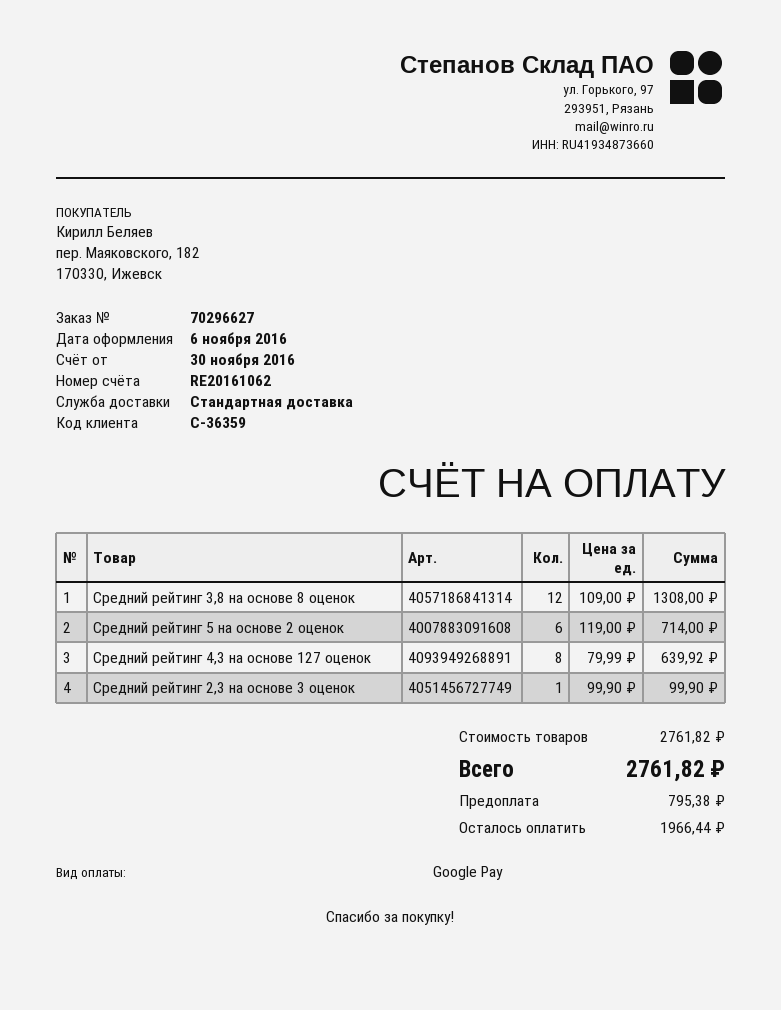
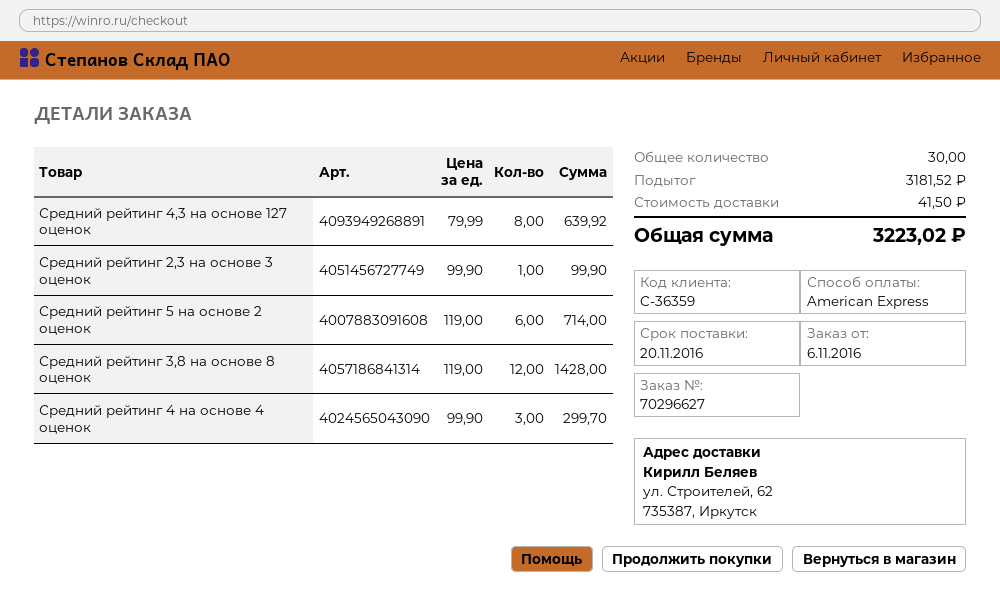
payment method: Google Pay -> American Express
Средний рейтинг 3,8 на основе 8 оценок: 12 x 109.00 = 1308.00 -> 12 x 119.00 = 1428.00
Средний рейтинг 4 на основе 4 оценок: none -> 3 x 99.90 = 299.70
subtotal: 2761.82 -> 3181.52
shipping: none -> 41.50
total: 2761.82 -> 3223.02

